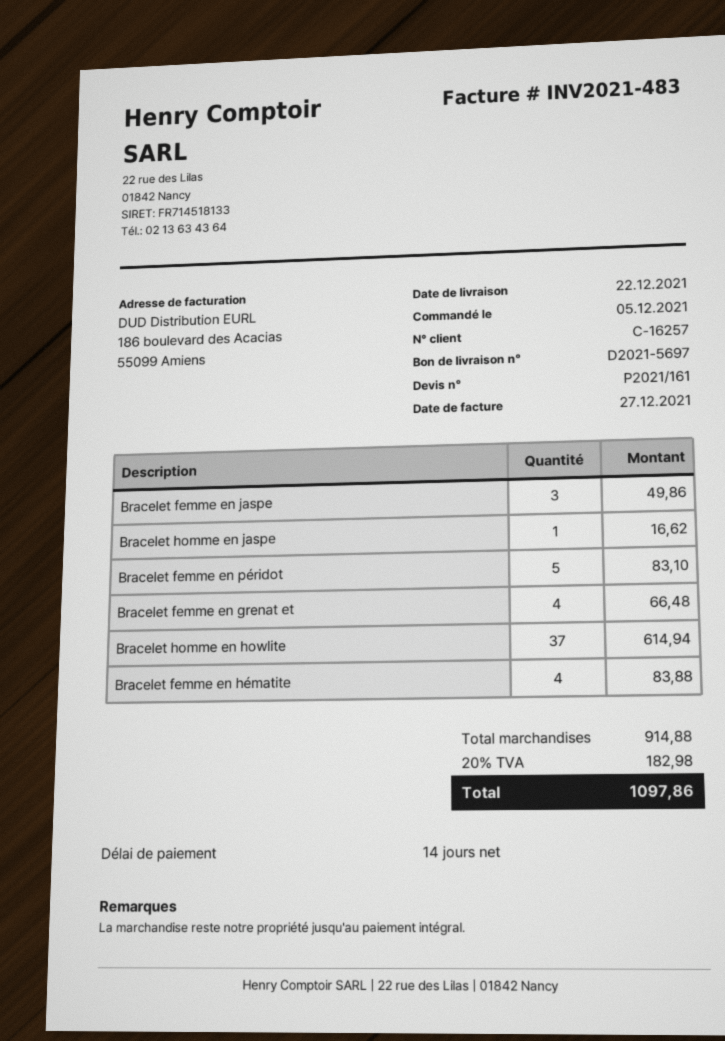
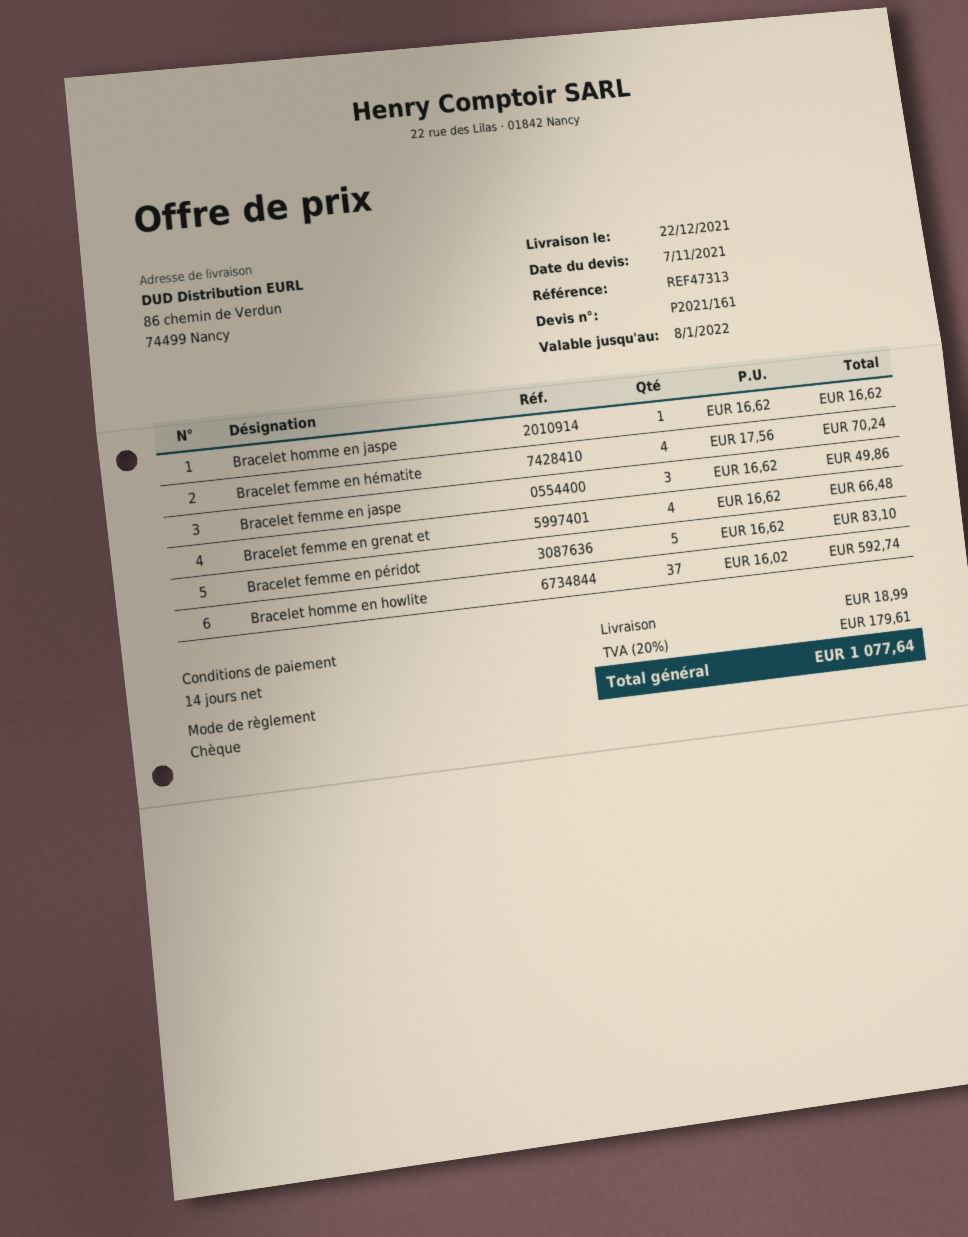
Bracelet homme en howlite: 37 for 614.94 -> 37 for 592.74
Bracelet femme en hématite: 4 for 83.88 -> 4 for 70.24
shipping: none -> 18.99
tax: 20% = 182.98 -> 20% = 179.61
total: 1097.86 -> 1077.64

